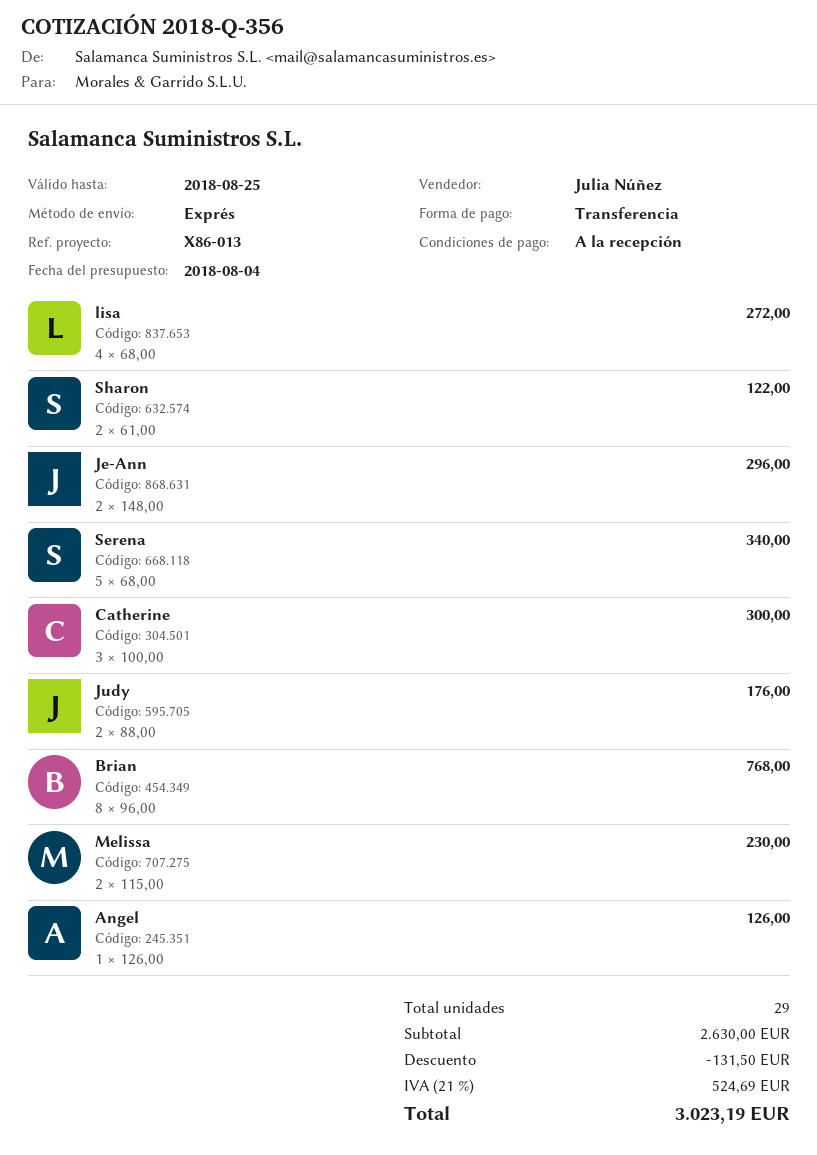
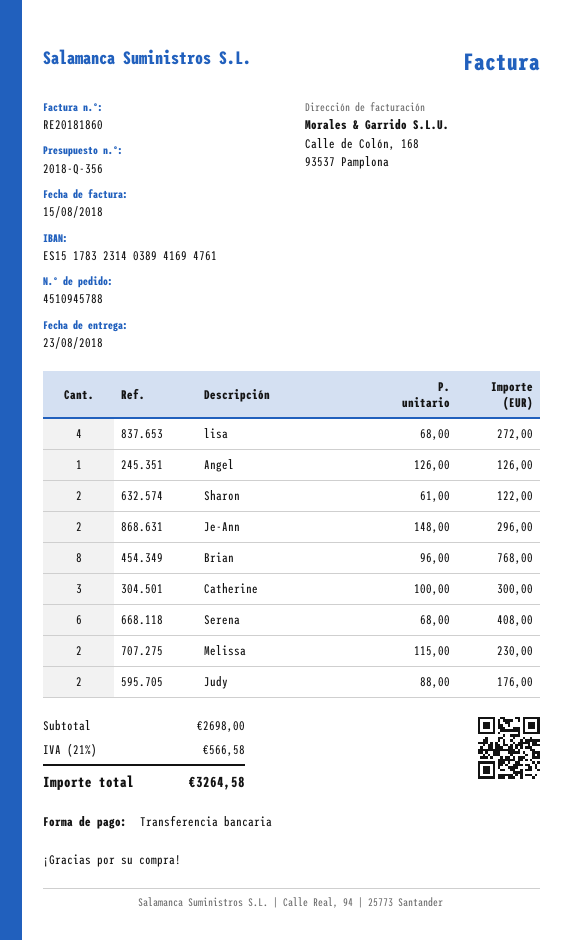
Serena: 5 x 68.00 = 340.00 -> 6 x 68.00 = 408.00
subtotal: 2630.00 -> 2698.00
discount: 131.50 -> none
tax: 21% = 524.69 -> 21% = 566.58
total: 3023.19 -> 3264.58

